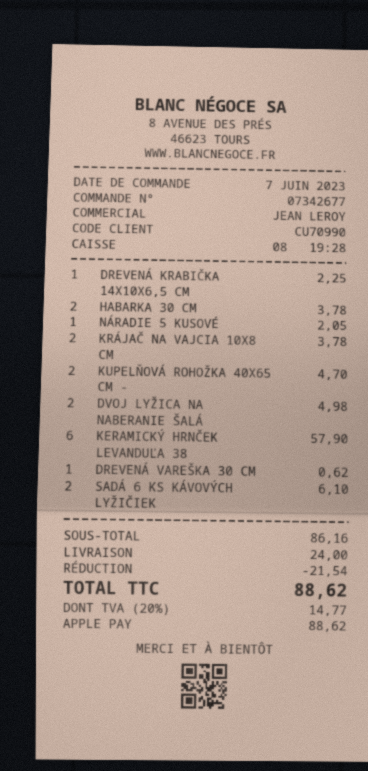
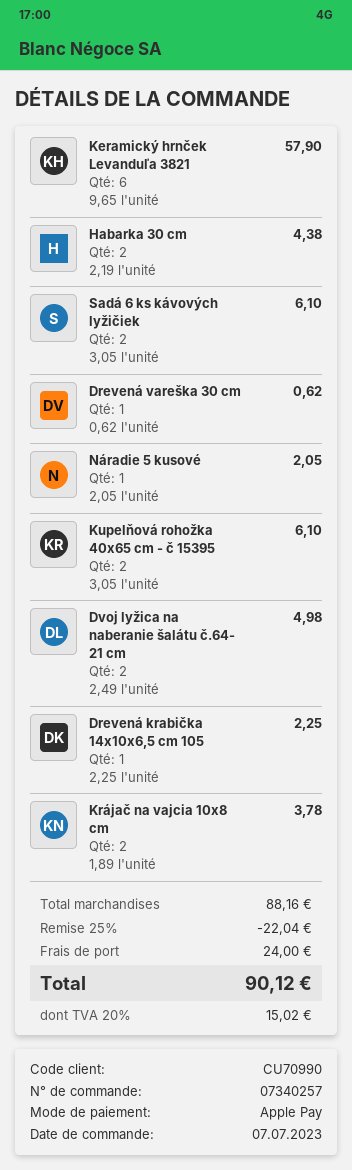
order number: 07342677 -> 07340257
order date: 2023-06-07 -> 2023-07-07
HABARKA 30 CM: 2 for 3.78 -> 2 for 4.38
KUPELŇOVÁ ROHOŽKA 40X65 CM -: 2 for 4.70 -> 2 for 6.10
subtotal: 86.16 -> 88.16
discount: 21.54 -> 22.04
tax: 20% = 14.77 -> 20% = 15.02
total: 88.62 -> 90.12

